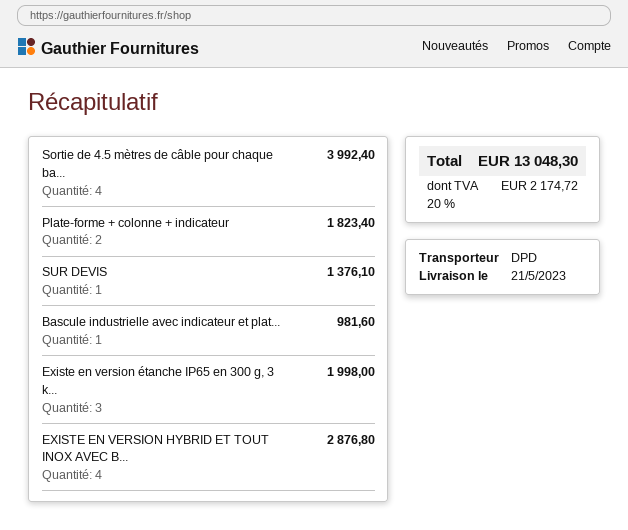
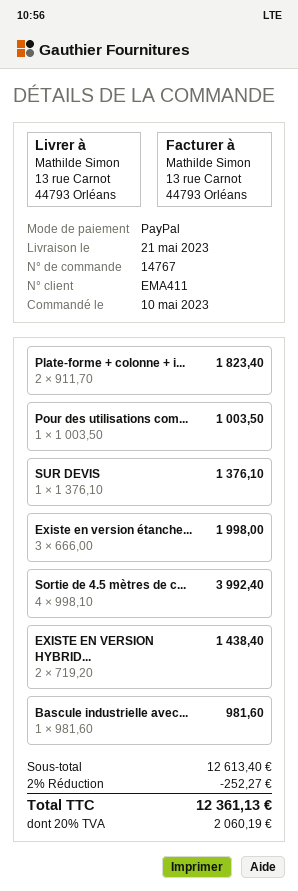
EXISTE EN VERSION HYBRID ET TOUT INOX AVEC B...: 4 for 2876.80 -> 2 for 1438.40
Pour des utilisations com...: none -> 1 for 1003.50
discount: none -> 2% = 252.27
tax: 20% = 2174.72 -> 20% = 2060.19
total: 13048.30 -> 12361.13

